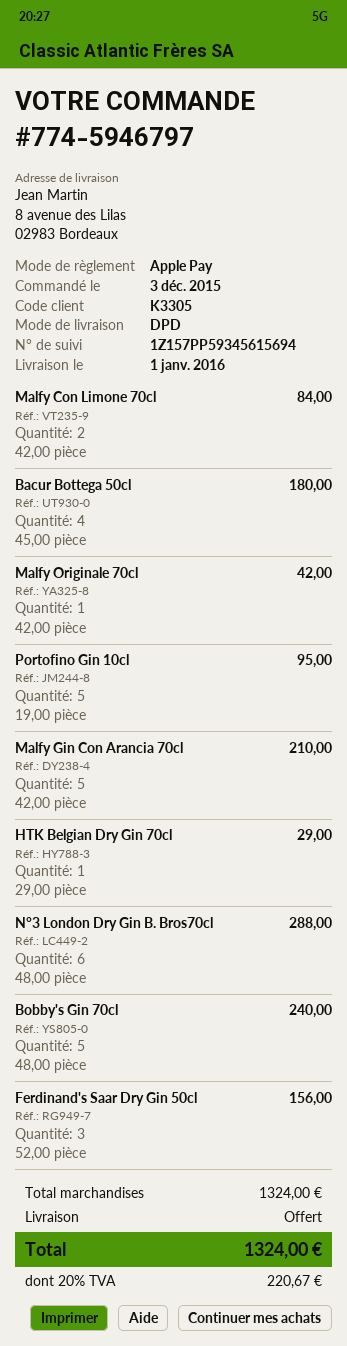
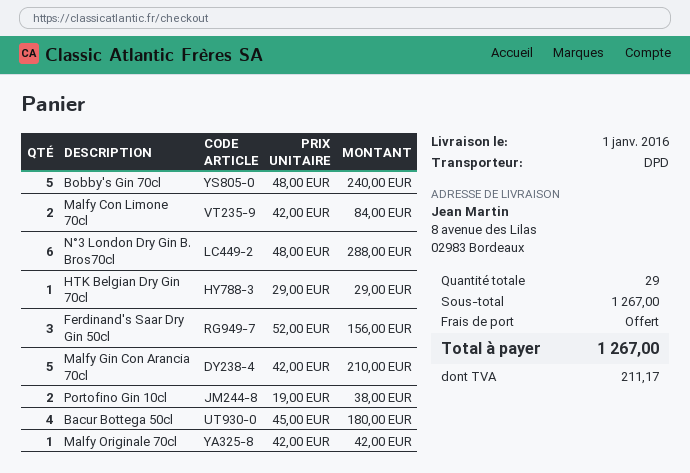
Portofino Gin 10cl: 5 x 19.00 = 95.00 -> 2 x 19.00 = 38.00
subtotal: 1324.00 -> 1267.00
tax: 220.67 -> 211.17
total: 1324.00 -> 1267.00

